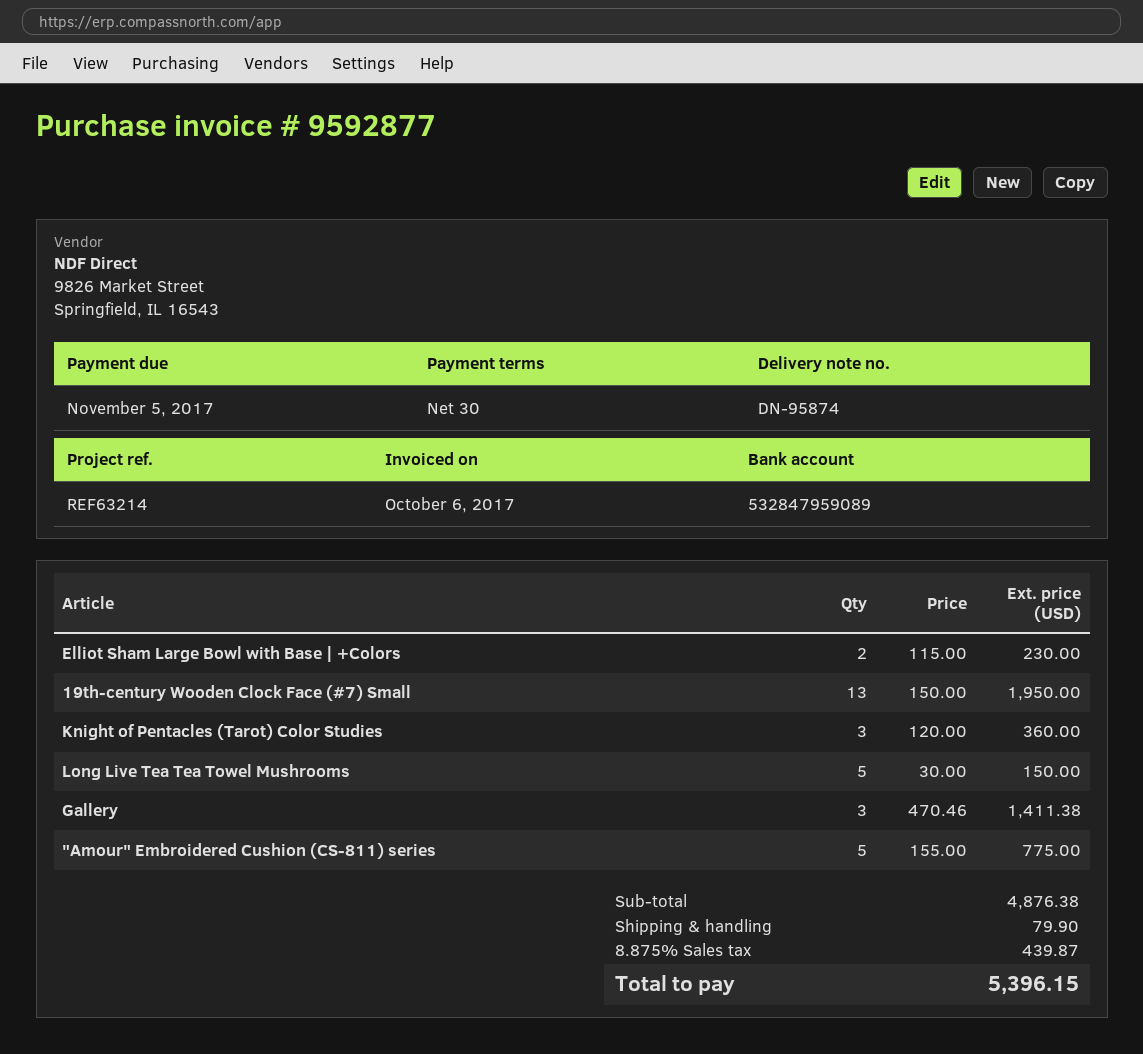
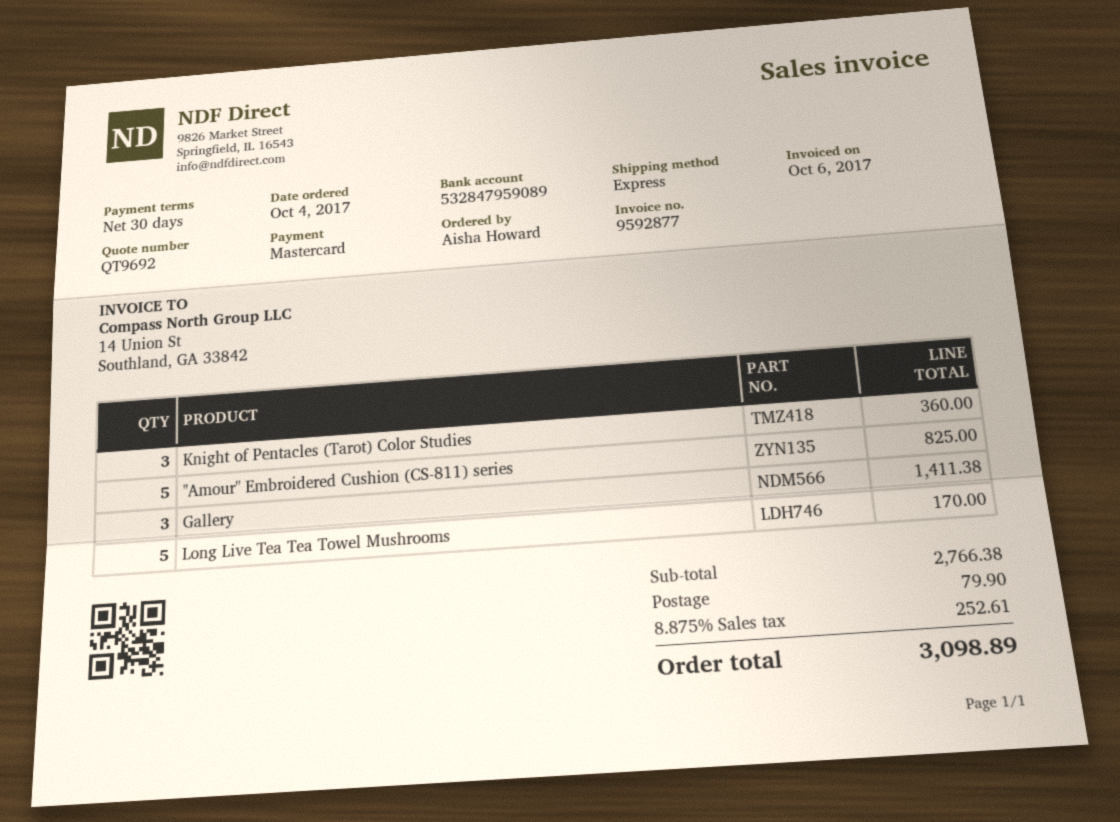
Elliot Sham Large Bowl with Base | +Colors: 2 for 230.00 -> none
19th-century Wooden Clock Face (#7) Small: 13 for 1950.00 -> none
Long Live Tea Tea Towel Mushrooms: 5 for 150.00 -> 5 for 170.00
"Amour" Embroidered Cushion (CS-811) series: 5 for 775.00 -> 5 for 825.00
subtotal: 4876.38 -> 2766.38
tax: 8.875% = 439.87 -> 8.875% = 252.61
total: 5396.15 -> 3098.89

